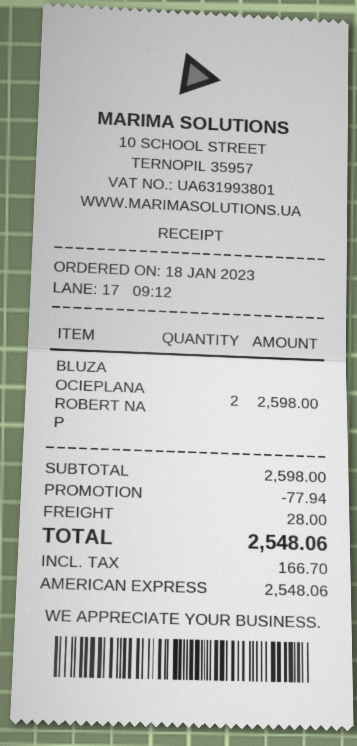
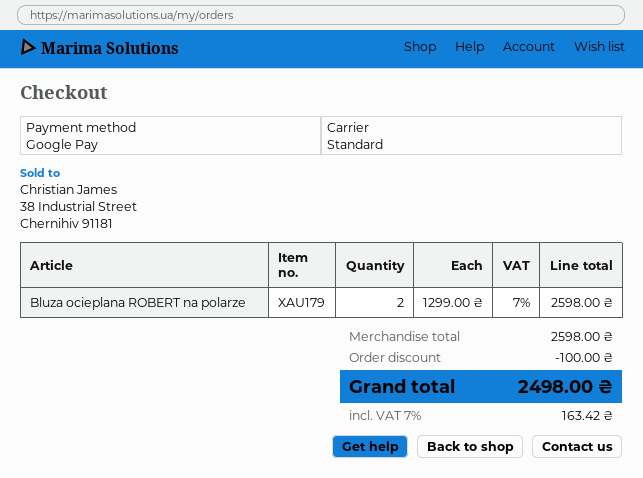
payment method: American Express -> Google Pay
discount: 77.94 -> 100.00
shipping: 28.00 -> none
tax: 166.70 -> 163.42
total: 2548.06 -> 2498.00

